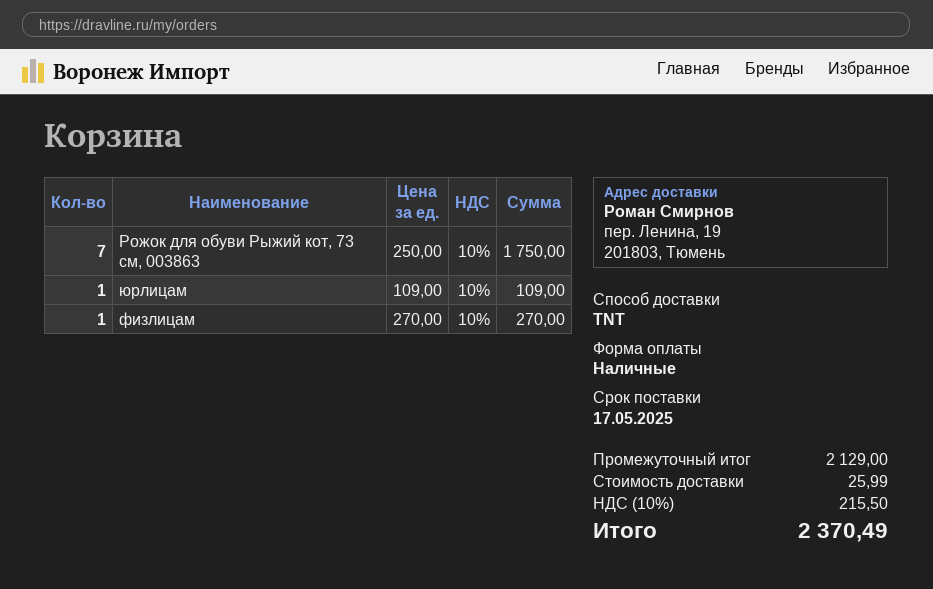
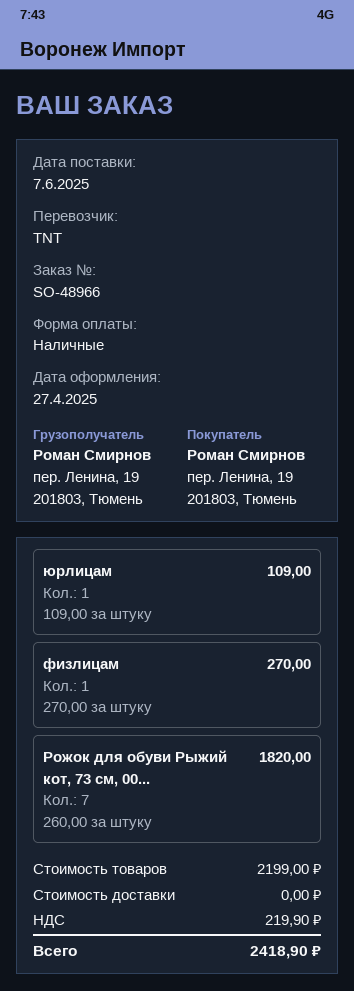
delivery date: 2025-05-17 -> 2025-06-07
Рожок для обуви Рыжий кот, 73 см, 003863: 7 x 250.00 = 1750.00 -> 7 x 260.00 = 1820.00
subtotal: 2129.00 -> 2199.00
shipping: 25.99 -> 0.00
tax: 215.50 -> 219.90
total: 2370.49 -> 2418.90

